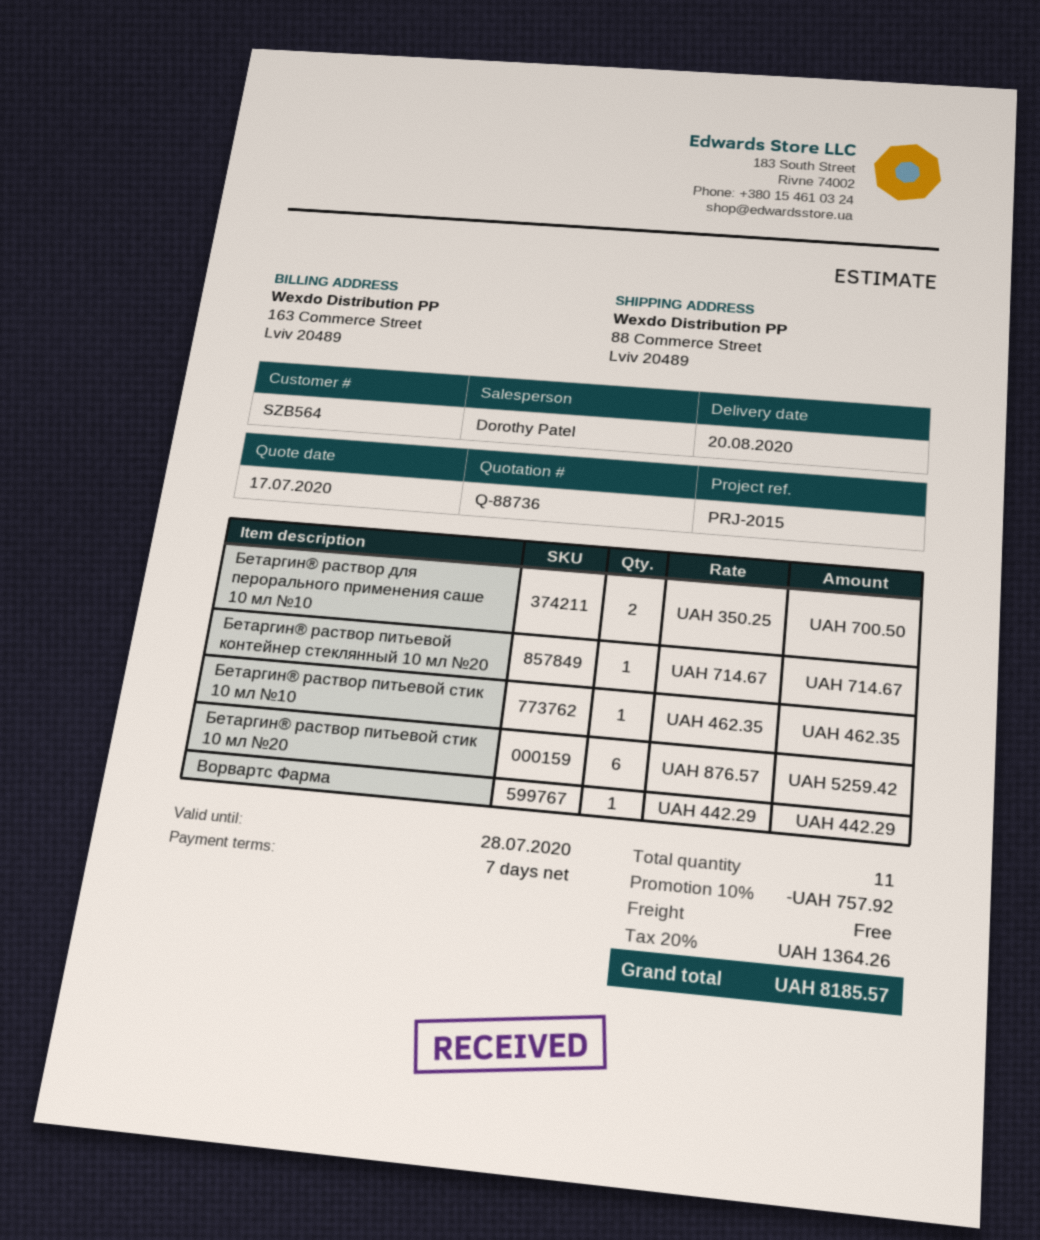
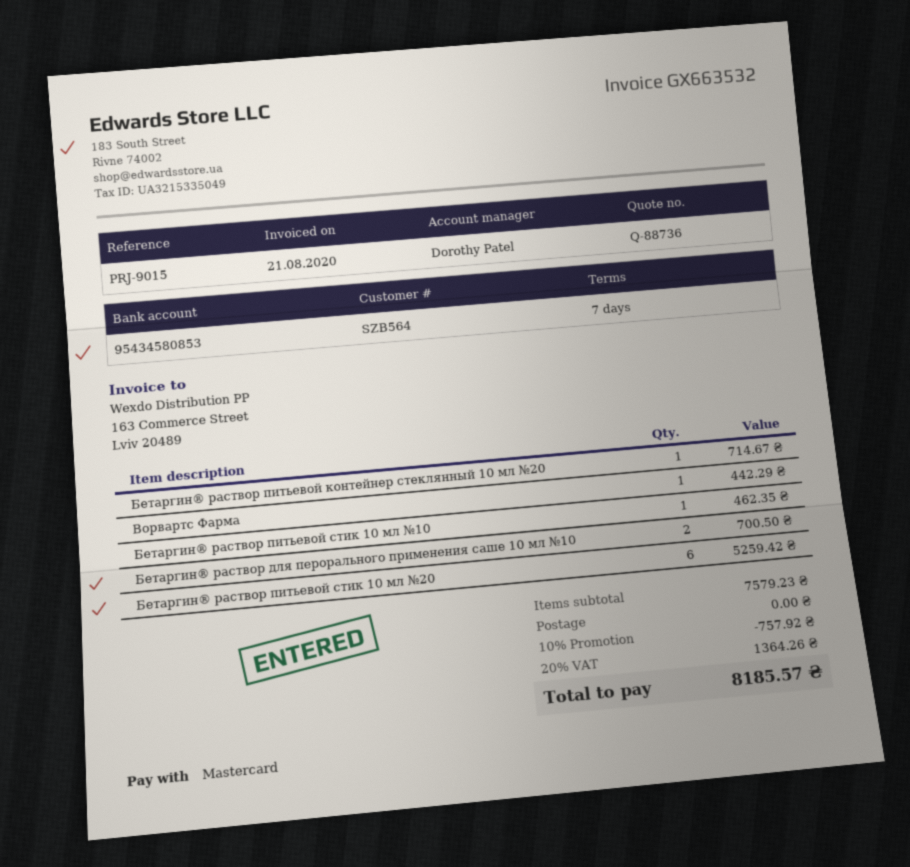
reference: PRJ-2015 -> PRJ-9015

